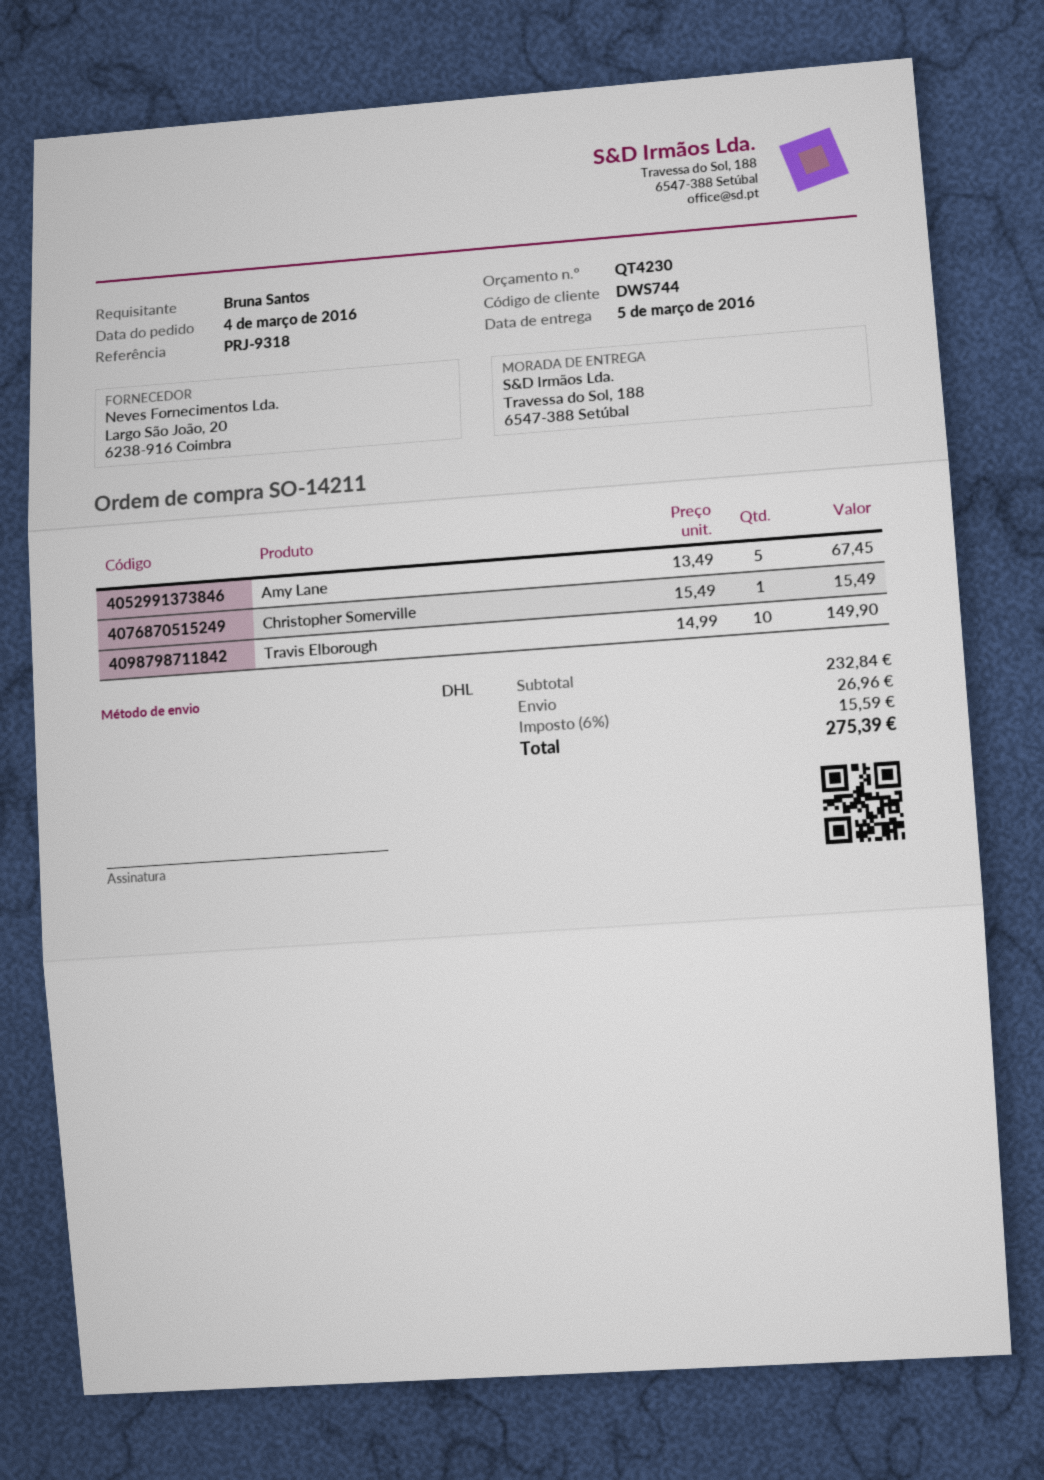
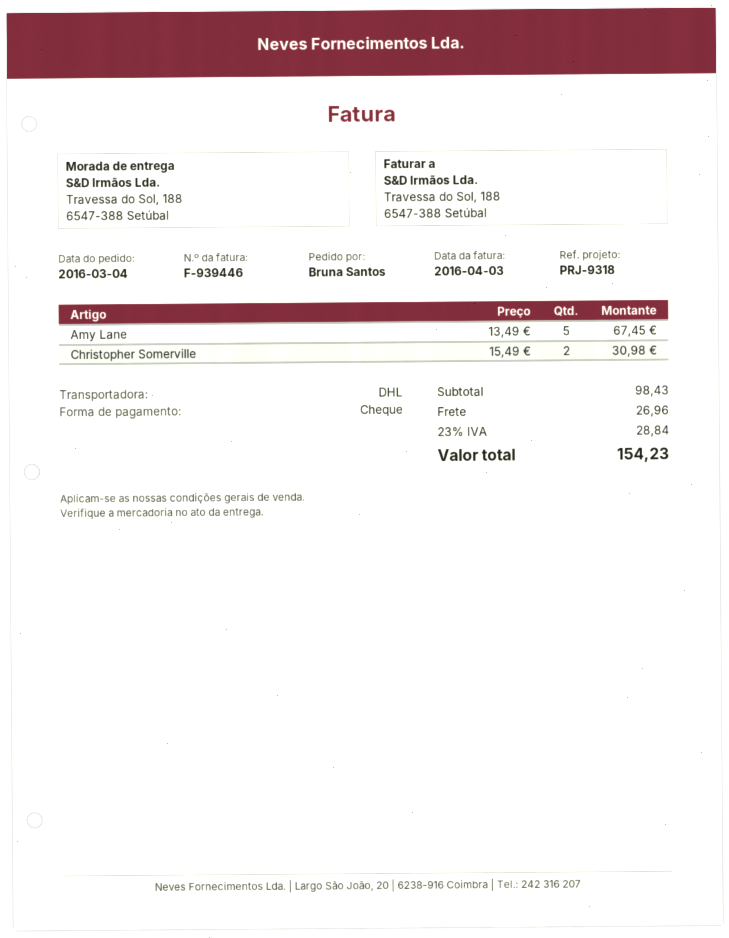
Christopher Somerville: 1 x 15.49 = 15.49 -> 2 x 15.49 = 30.98
Travis Elborough: 10 x 14.99 = 149.90 -> none
subtotal: 232.84 -> 98.43
tax: 6% = 15.59 -> 23% = 28.84
total: 275.39 -> 154.23

